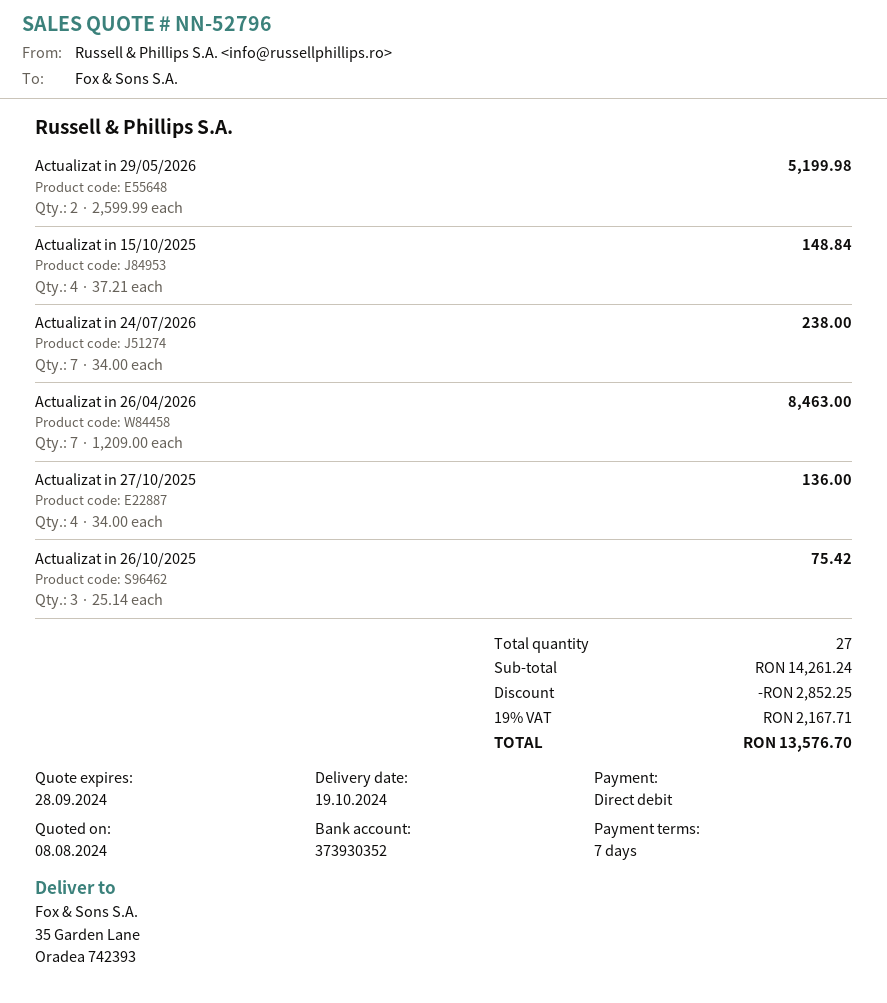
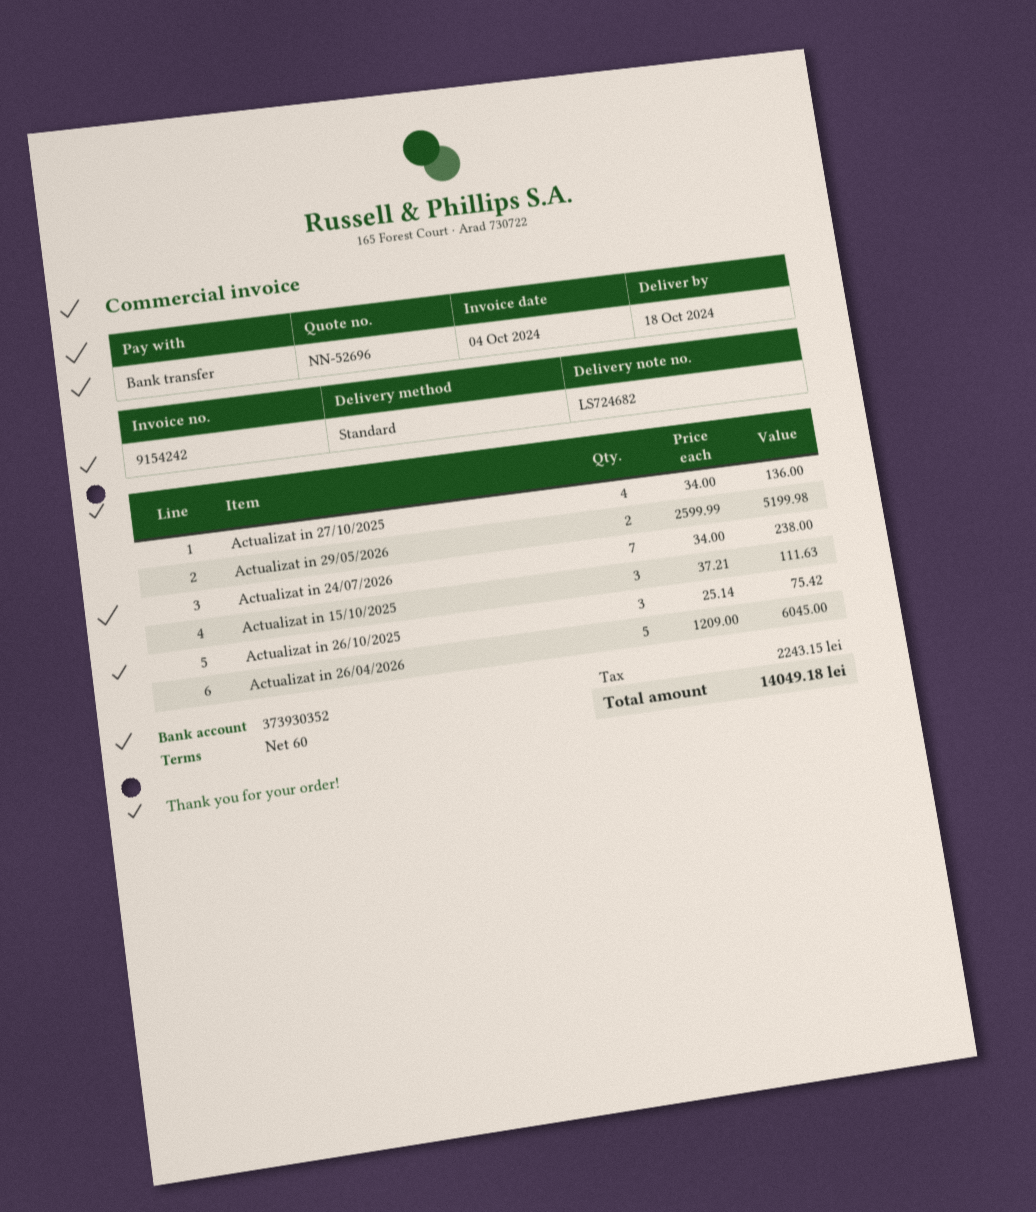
quote number: NN-52796 -> NN-52696
delivery date: 2024-10-19 -> 2024-10-18
payment terms: 7 days -> 60 days
payment method: direct debit -> bank transfer
Actualizat in 15/10/2025: 4 x 37.21 = 148.84 -> 3 x 37.21 = 111.63
Actualizat in 26/04/2026: 7 x 1209.00 = 8463.00 -> 5 x 1209.00 = 6045.00
discount: 2852.25 -> none
tax: 2167.71 -> 2243.15
total: 13576.70 -> 14049.18

